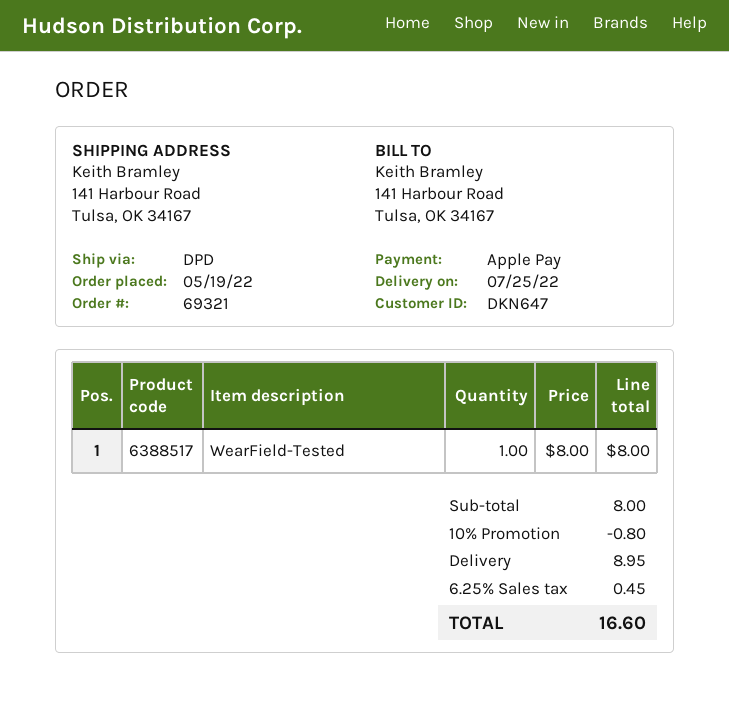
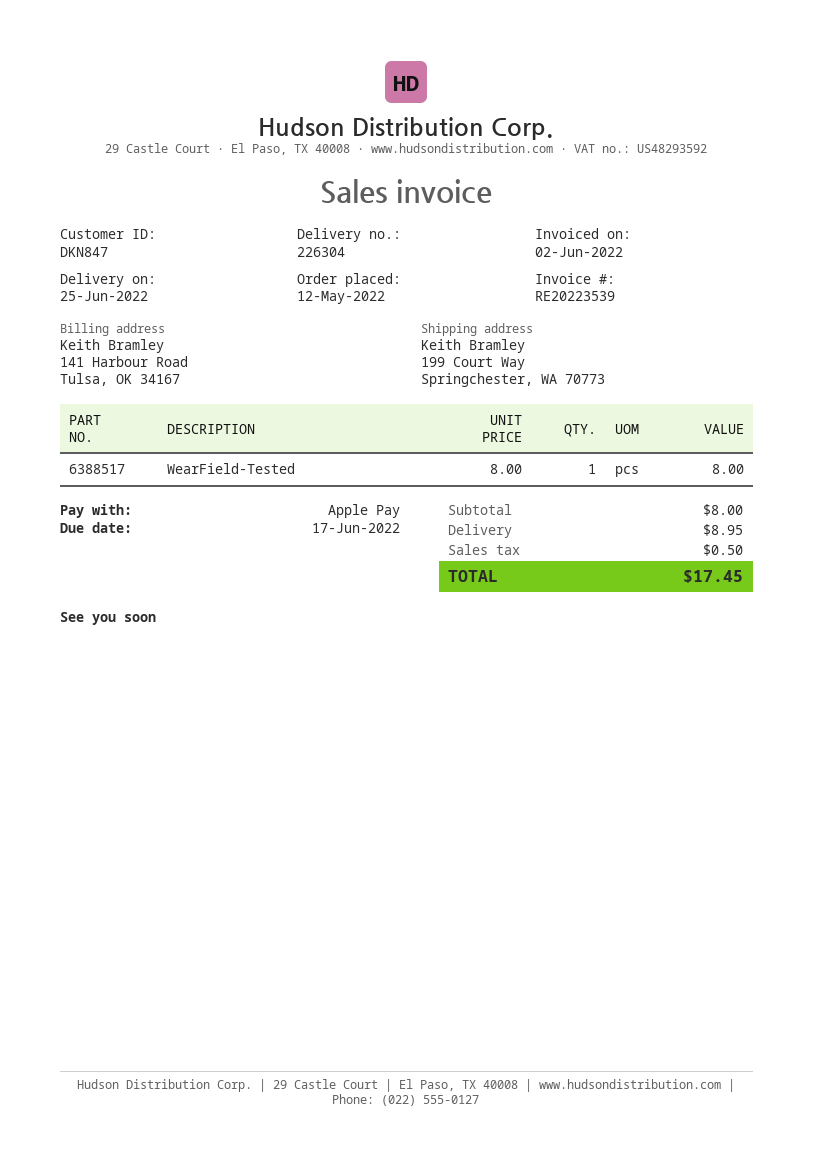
order date: 2022-05-19 -> 2022-05-12
delivery date: 2022-07-25 -> 2022-06-25
customer number: DKN647 -> DKN847
ship to: 141 Harbour Road, Tulsa, OK 34167 -> 199 Court Way, Springchester, WA 70773
discount: 10% = 0.80 -> none
tax: 0.45 -> 0.50
total: 16.60 -> 17.45

